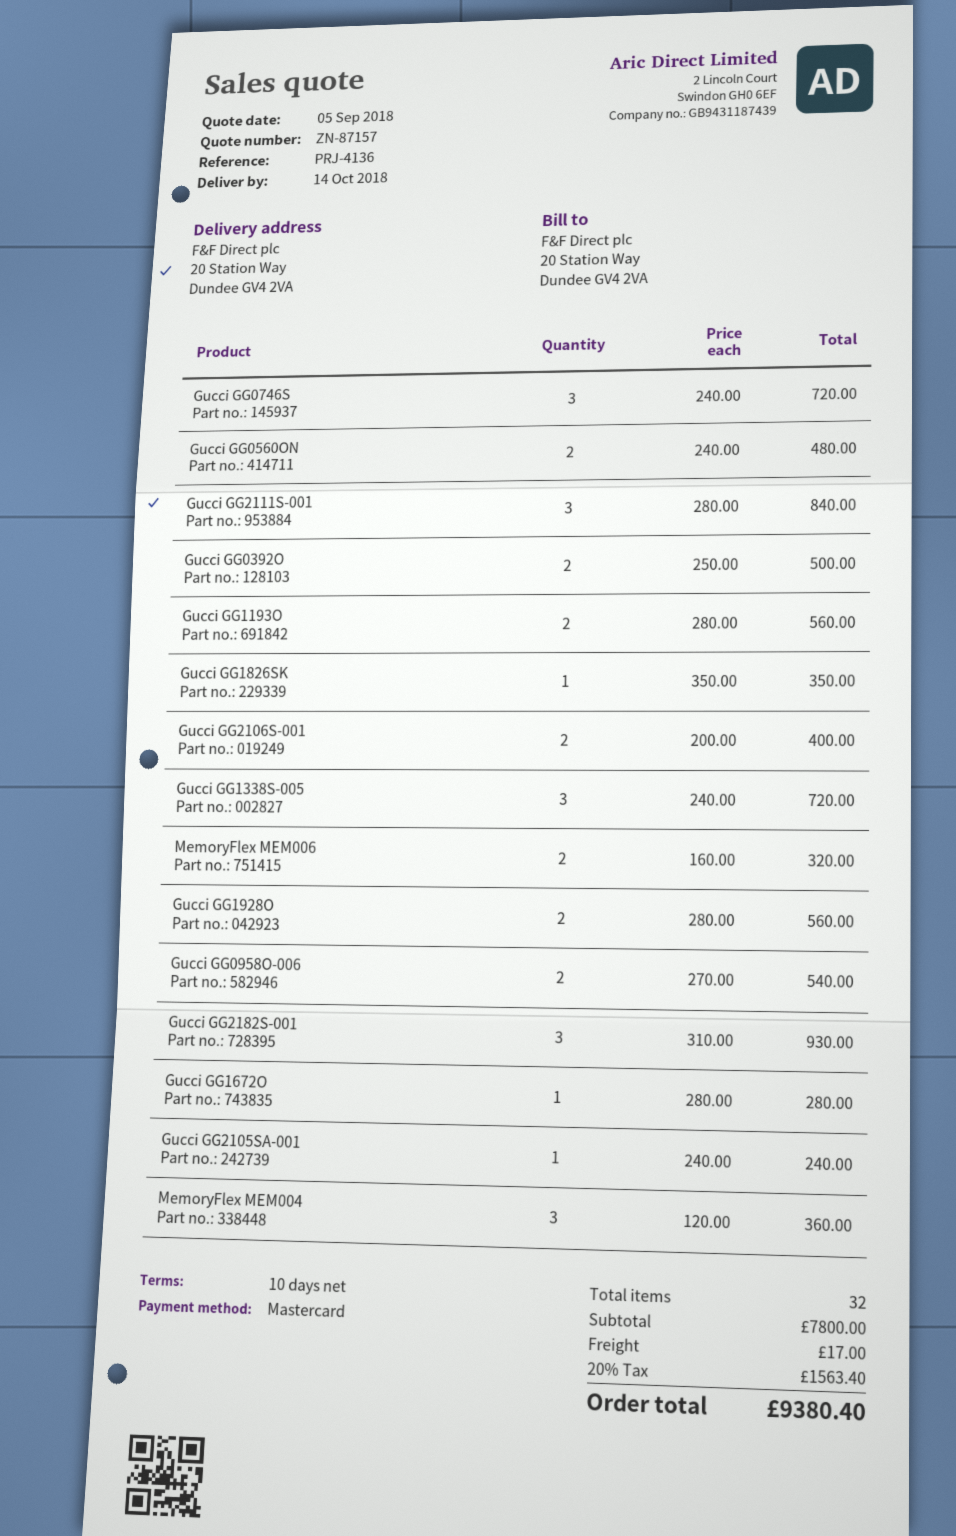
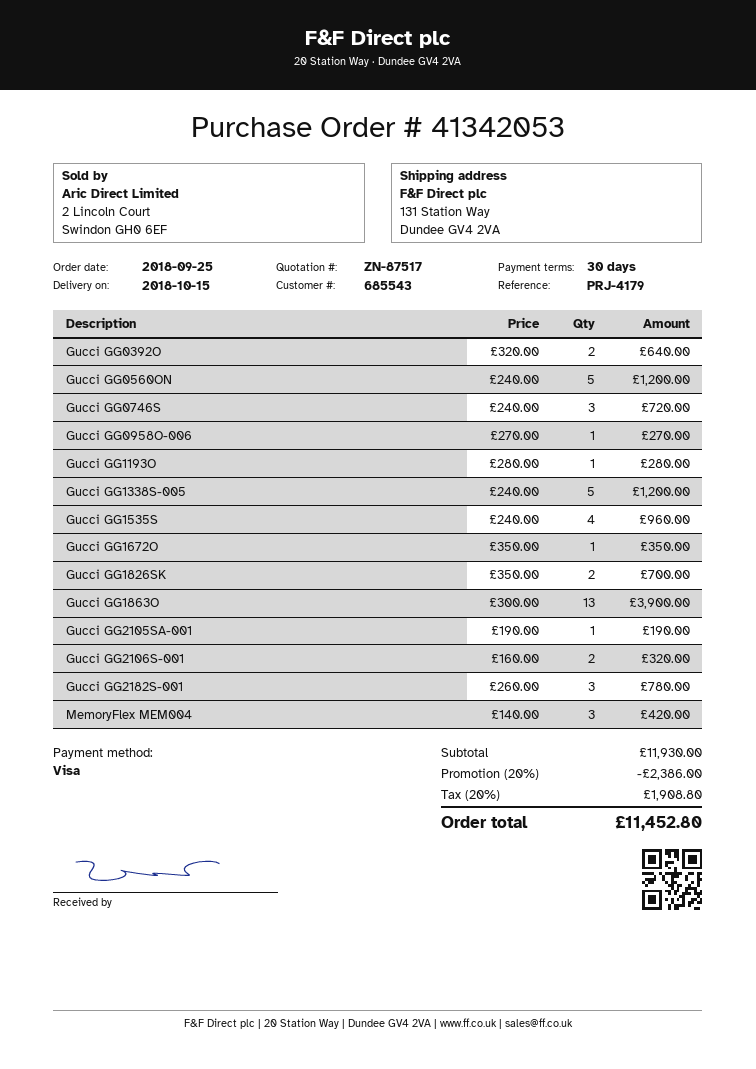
quote number: ZN-87157 -> ZN-87517
delivery date: 2018-10-14 -> 2018-10-15
payment terms: 10 days -> 30 days
reference: PRJ-4136 -> PRJ-4179
payment method: Mastercard -> Visa
ship to: 20 Station Way, Dundee GV4 2VA -> 131 Station Way, Dundee GV4 2VA
Gucci GG0560ON: 2 x 240.00 = 480.00 -> 5 x 240.00 = 1200.00
Gucci GG2111S-001: 3 x 280.00 = 840.00 -> none
Gucci GG0392O: 2 x 250.00 = 500.00 -> 2 x 320.00 = 640.00
Gucci GG1193O: 2 x 280.00 = 560.00 -> 1 x 280.00 = 280.00
Gucci GG1826SK: 1 x 350.00 = 350.00 -> 2 x 350.00 = 700.00
Gucci GG2106S-001: 2 x 200.00 = 400.00 -> 2 x 160.00 = 320.00
Gucci GG1338S-005: 3 x 240.00 = 720.00 -> 5 x 240.00 = 1200.00
MemoryFlex MEM006: 2 x 160.00 = 320.00 -> none
Gucci GG1928O: 2 x 280.00 = 560.00 -> none
Gucci GG0958O-006: 2 x 270.00 = 540.00 -> 1 x 270.00 = 270.00
Gucci GG2182S-001: 3 x 310.00 = 930.00 -> 3 x 260.00 = 780.00
Gucci GG1672O: 1 x 280.00 = 280.00 -> 1 x 350.00 = 350.00
Gucci GG2105SA-001: 1 x 240.00 = 240.00 -> 1 x 190.00 = 190.00
MemoryFlex MEM004: 3 x 120.00 = 360.00 -> 3 x 140.00 = 420.00
Gucci GG1535S: none -> 4 x 240.00 = 960.00
Gucci GG1863O: none -> 13 x 300.00 = 3900.00
subtotal: 7800.00 -> 11930.00
discount: none -> 20% = 2386.00
shipping: 17.00 -> none
tax: 20% = 1563.40 -> 20% = 1908.80
total: 9380.40 -> 11452.80

